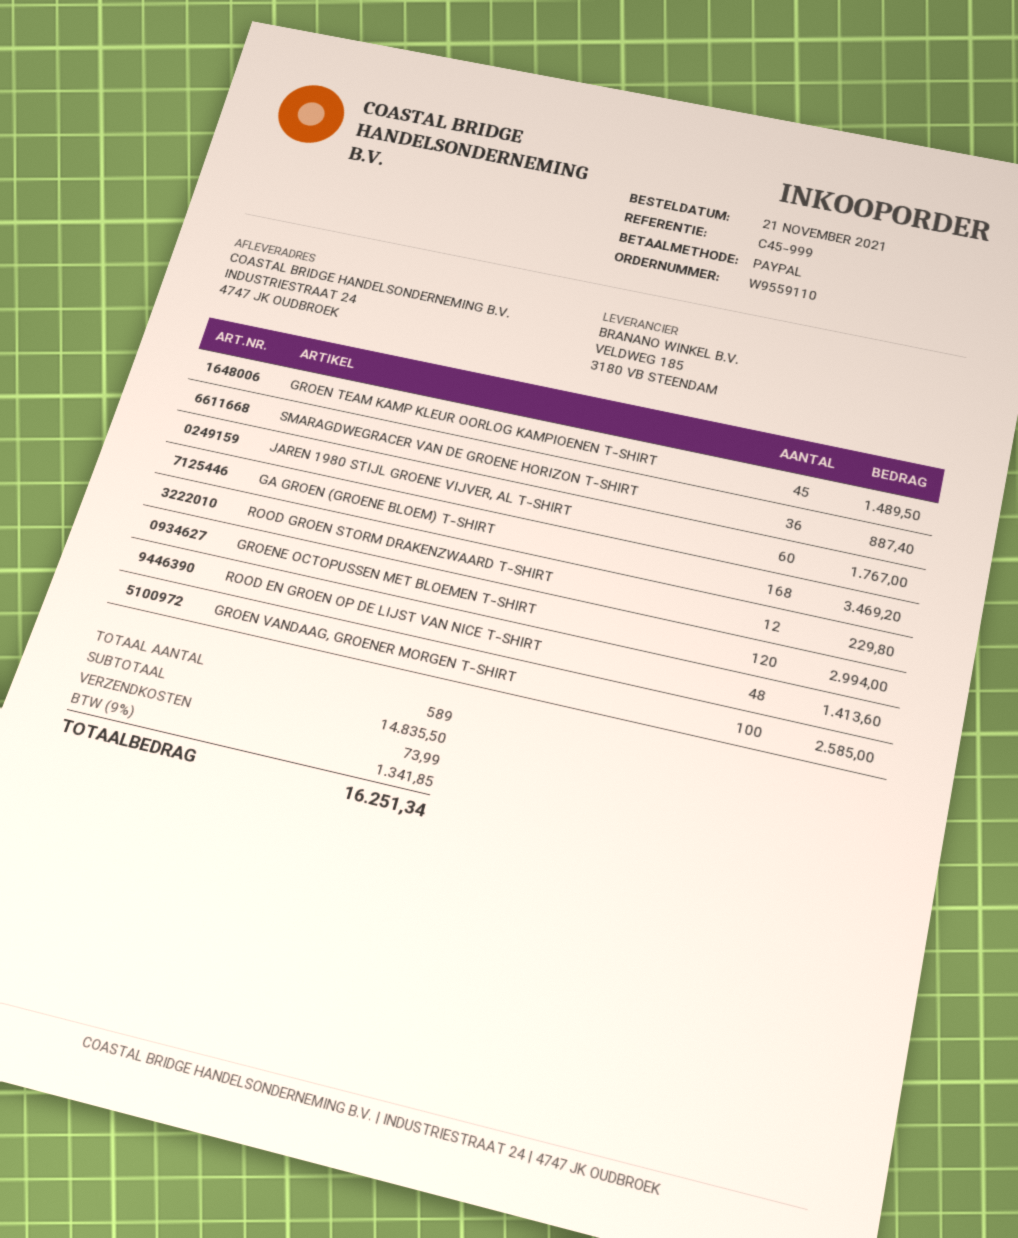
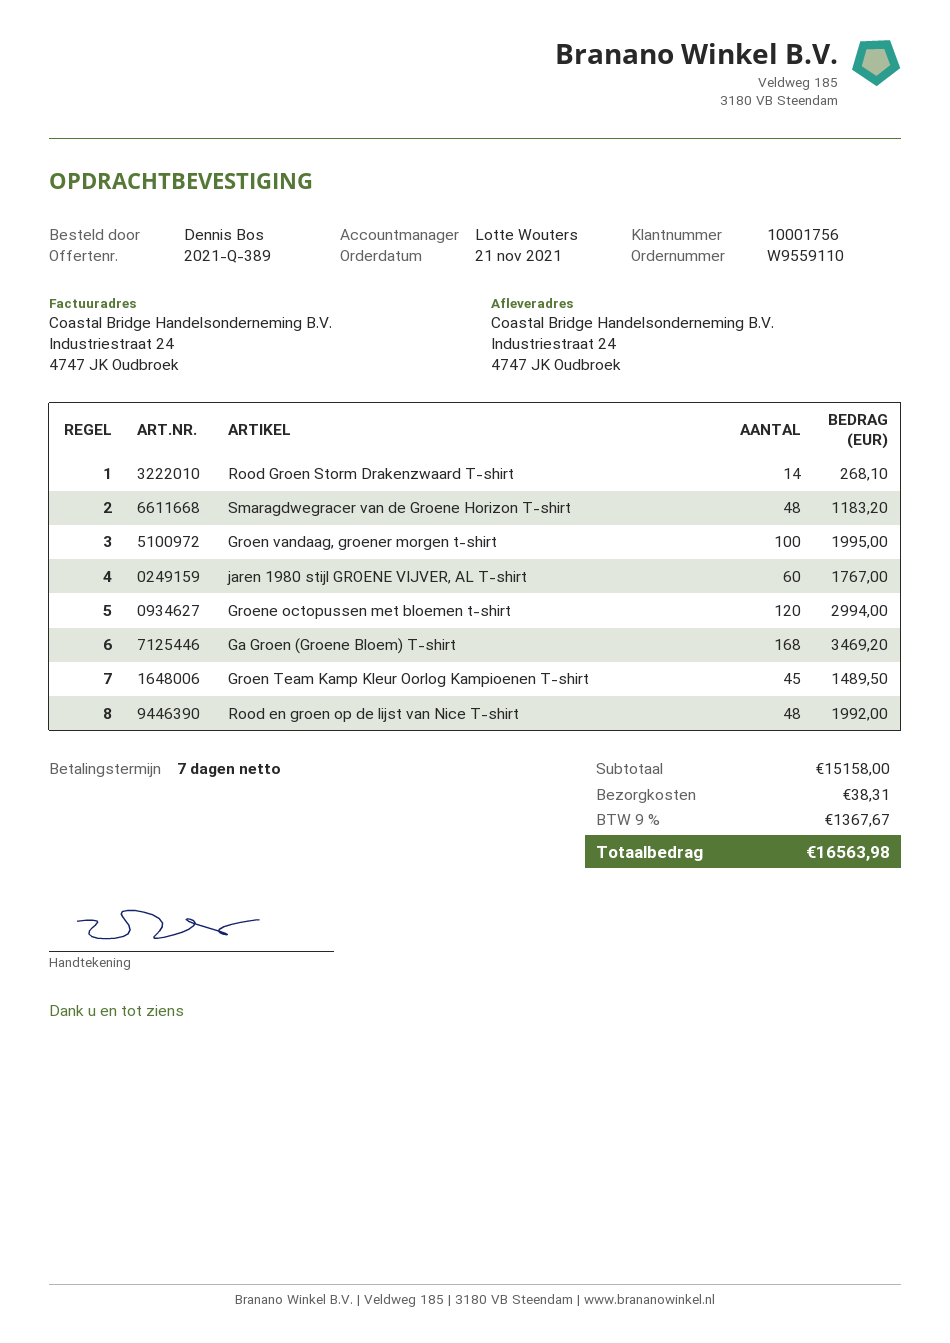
SMARAGDWEGRACER VAN DE GROENE HORIZON T-SHIRT: 36 for 887.40 -> 48 for 1183.20
ROOD GROEN STORM DRAKENZWAARD T-SHIRT: 12 for 229.80 -> 14 for 268.10
ROOD EN GROEN OP DE LIJST VAN NICE T-SHIRT: 48 for 1413.60 -> 48 for 1992.00
GROEN VANDAAG, GROENER MORGEN T-SHIRT: 100 for 2585.00 -> 100 for 1995.00
subtotal: 14835.50 -> 15158.00
shipping: 73.99 -> 38.31
tax: 9% = 1341.85 -> 9% = 1367.67
total: 16251.34 -> 16563.98

